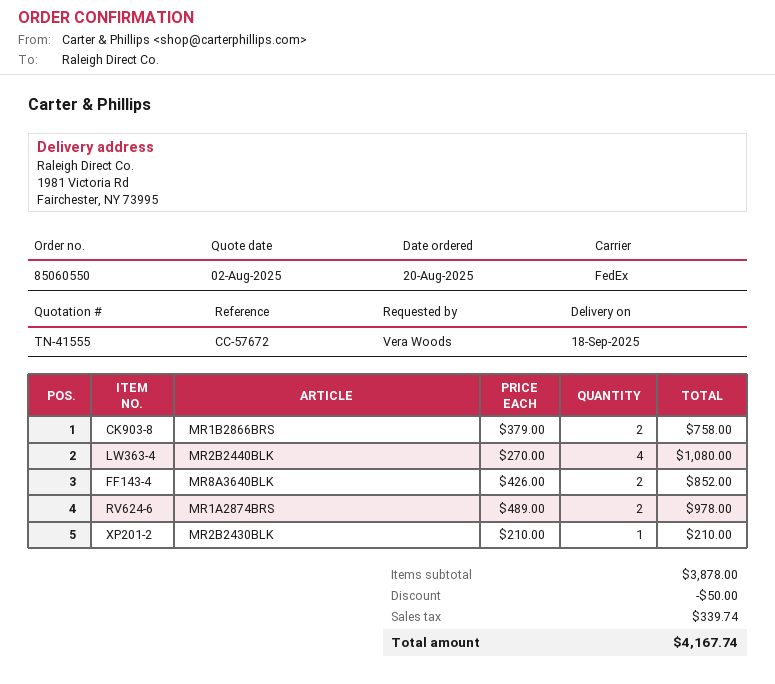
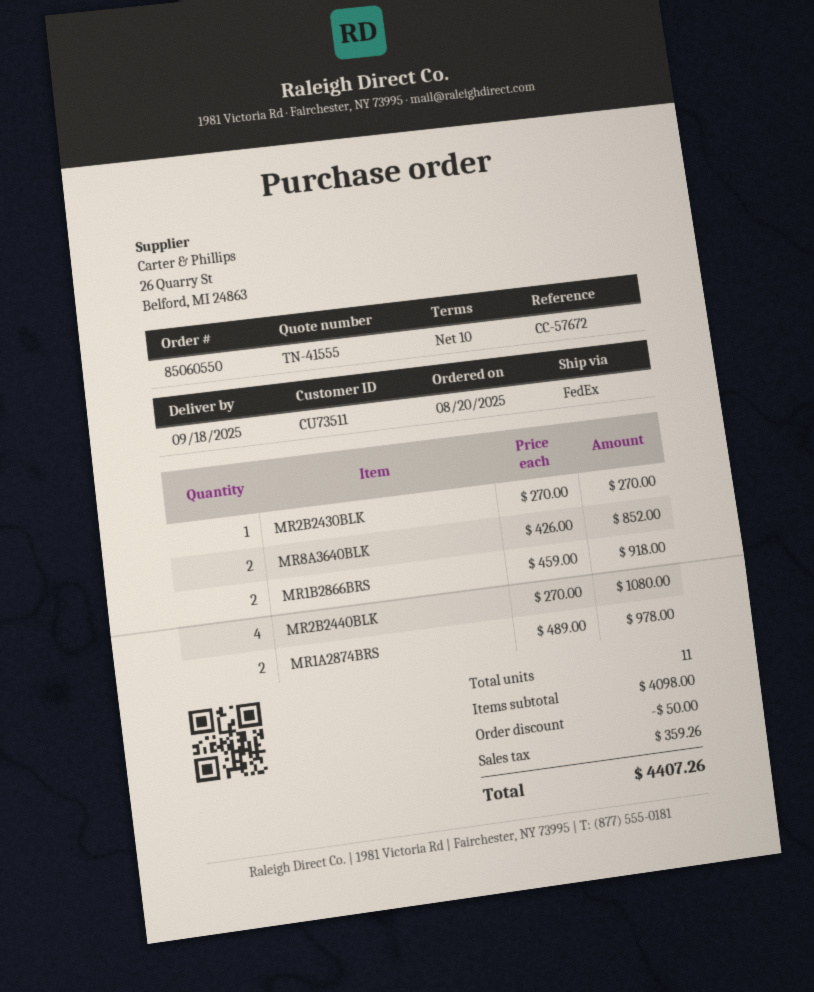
MR1B2866BRS: 2 x 379.00 = 758.00 -> 2 x 459.00 = 918.00
MR2B2430BLK: 1 x 210.00 = 210.00 -> 1 x 270.00 = 270.00
subtotal: 3878.00 -> 4098.00
tax: 339.74 -> 359.26
total: 4167.74 -> 4407.26

